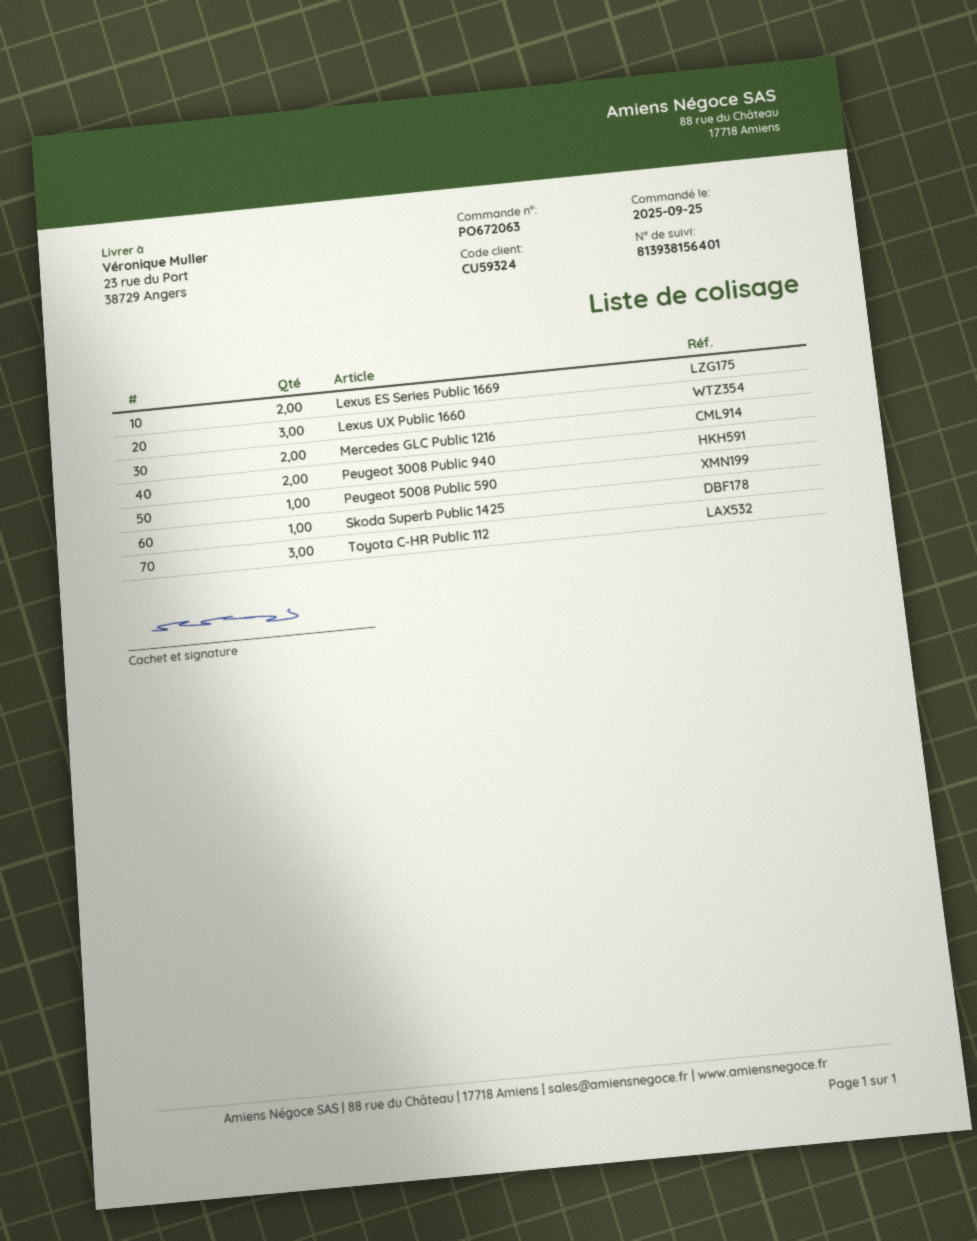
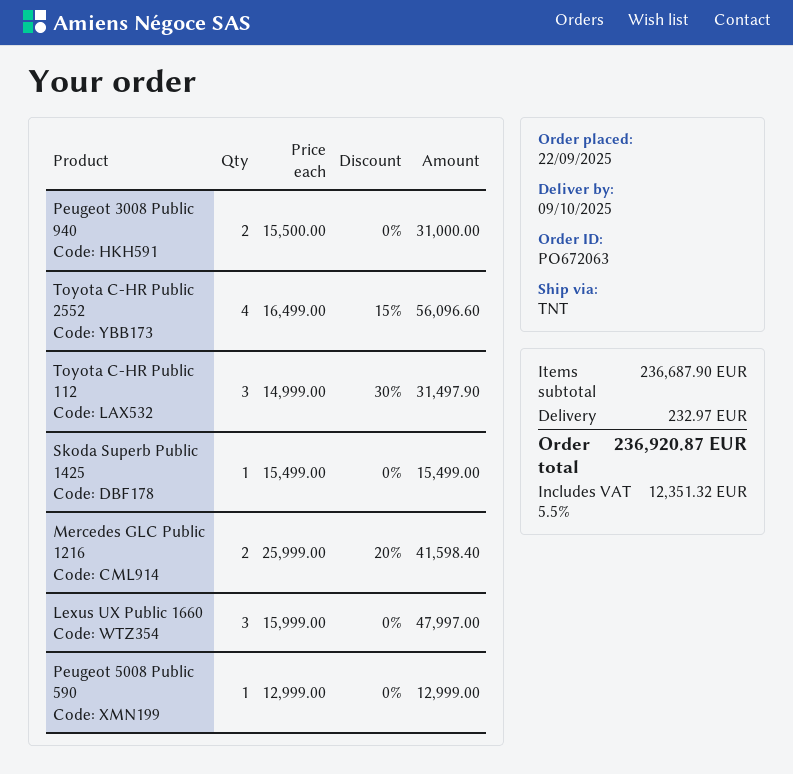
order date: 2025-09-25 -> 2025-09-22
Lexus ES Series Public 1669: 2 -> none
Toyota C-HR Public 2552: none -> 4

